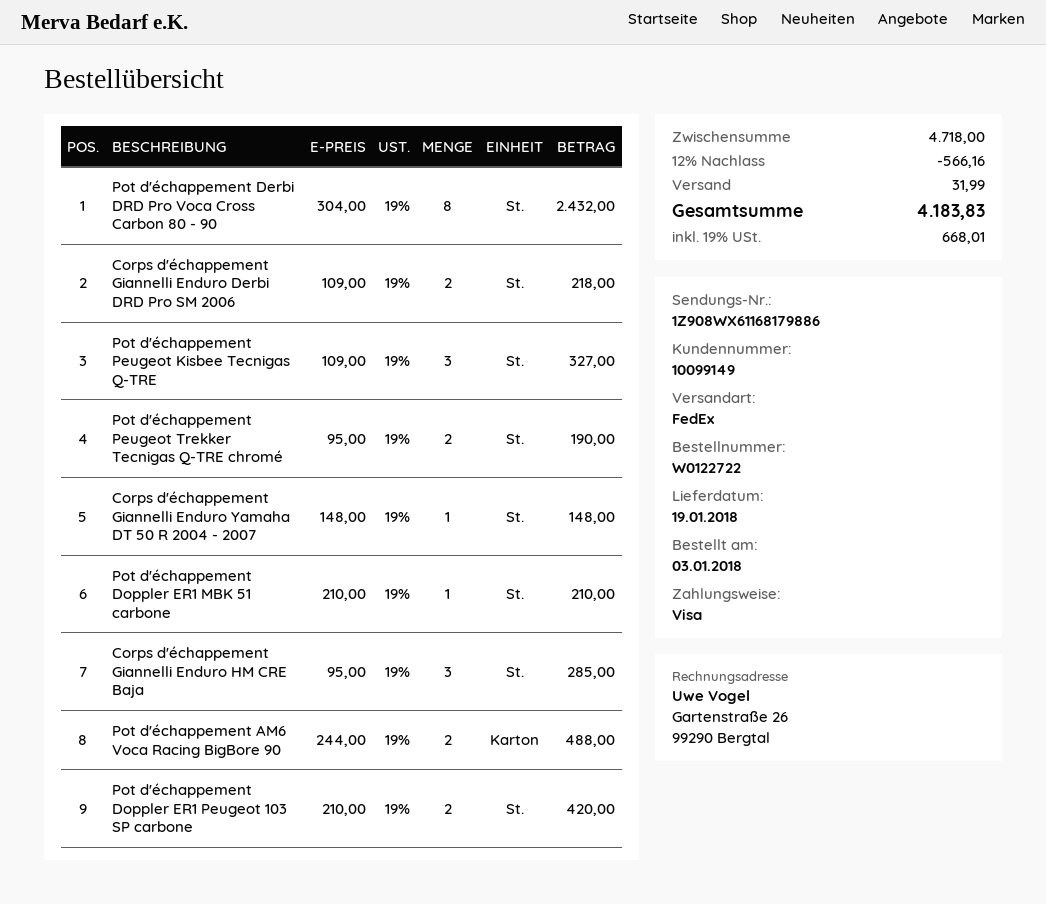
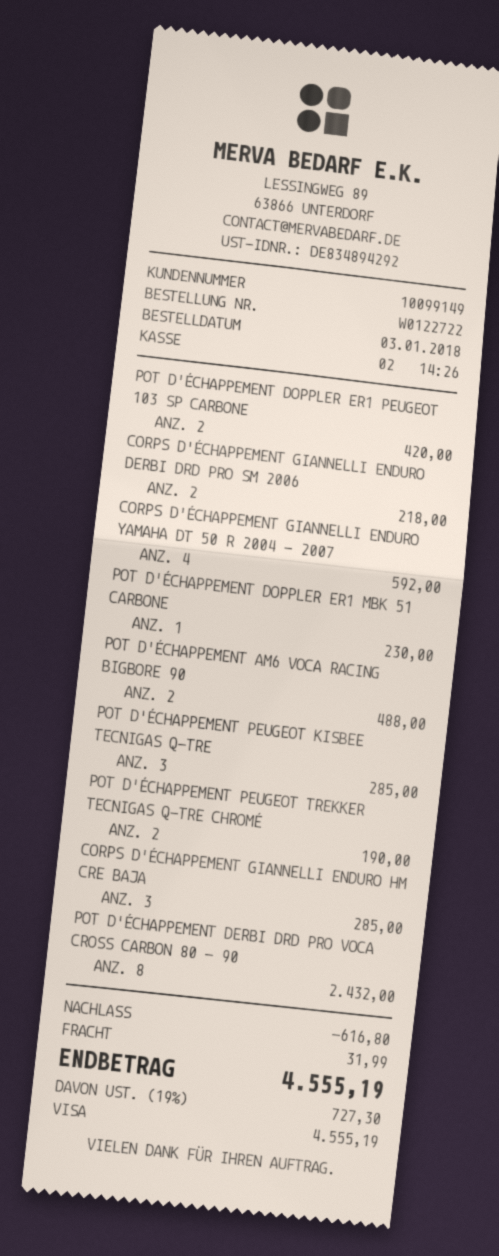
Pot d'échappement Peugeot Kisbee Tecnigas Q-TRE: 3 for 327.00 -> 3 for 285.00
Corps d'échappement Giannelli Enduro Yamaha DT 50 R 2004 - 2007: 1 for 148.00 -> 4 for 592.00
Pot d'échappement Doppler ER1 MBK 51 carbone: 1 for 210.00 -> 1 for 230.00
discount: 566.16 -> 616.80
tax: 19% = 668.01 -> 19% = 727.30
total: 4183.83 -> 4555.19

